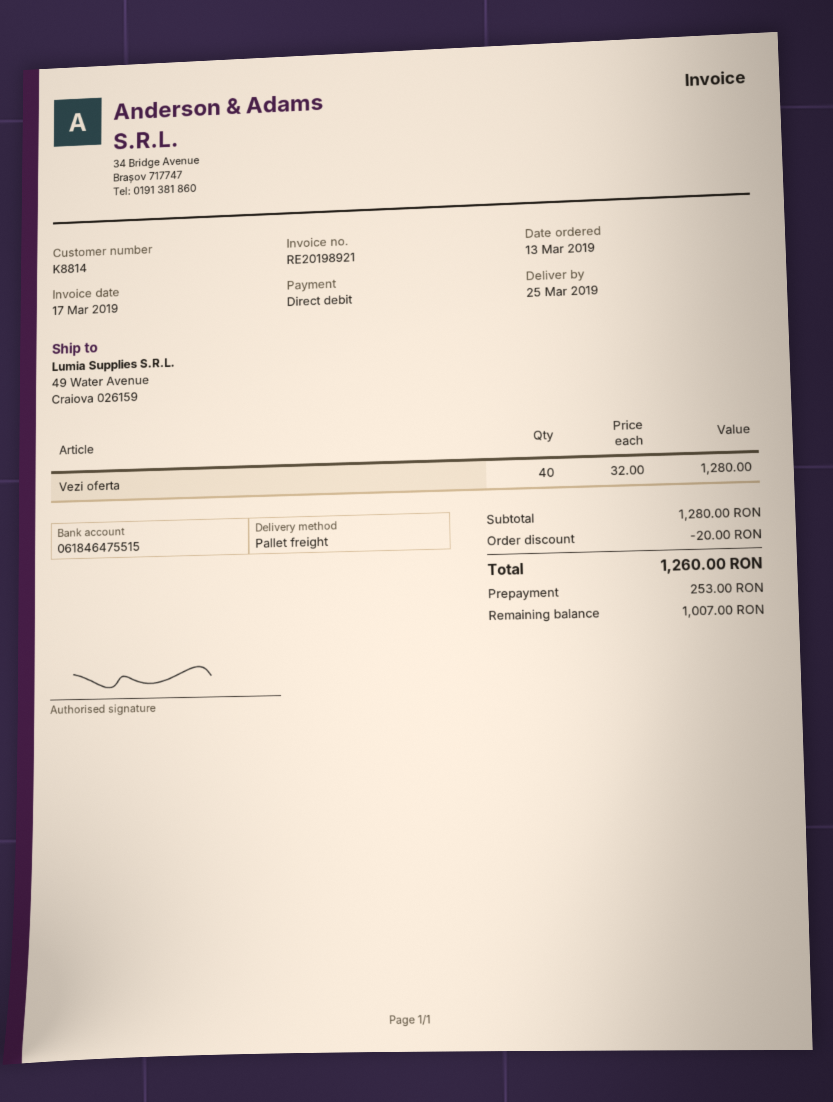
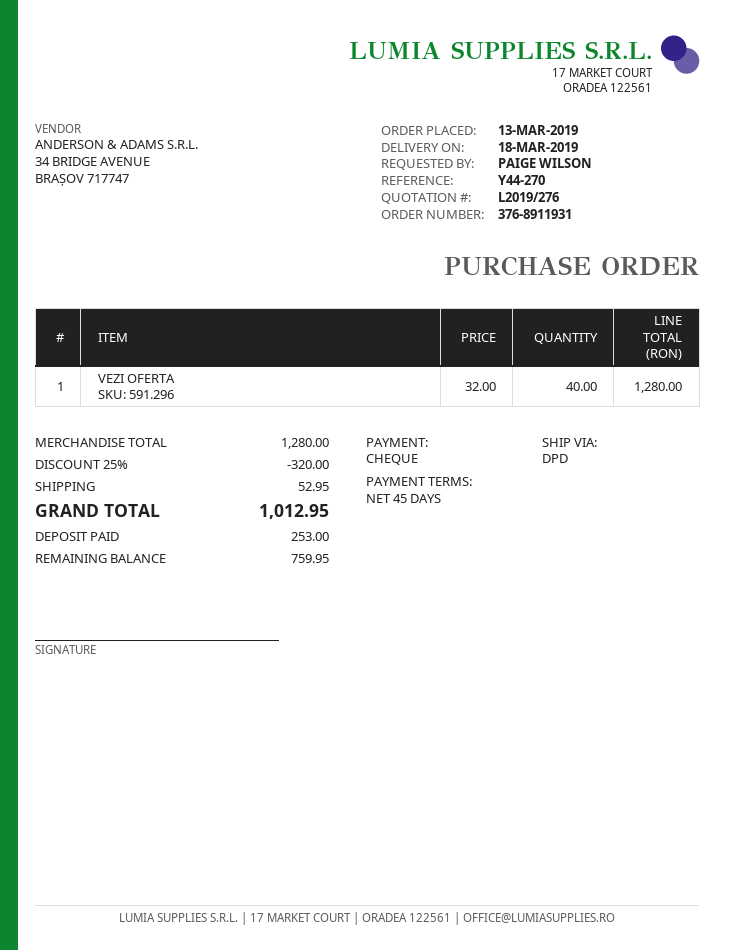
delivery date: 2019-03-25 -> 2019-03-18
payment method: direct debit -> cheque
shipping method: pallet freight -> DPD
discount: 20.00 -> 320.00
shipping: none -> 52.95
total: 1260.00 -> 1012.95
balance: 1007.00 -> 759.95

